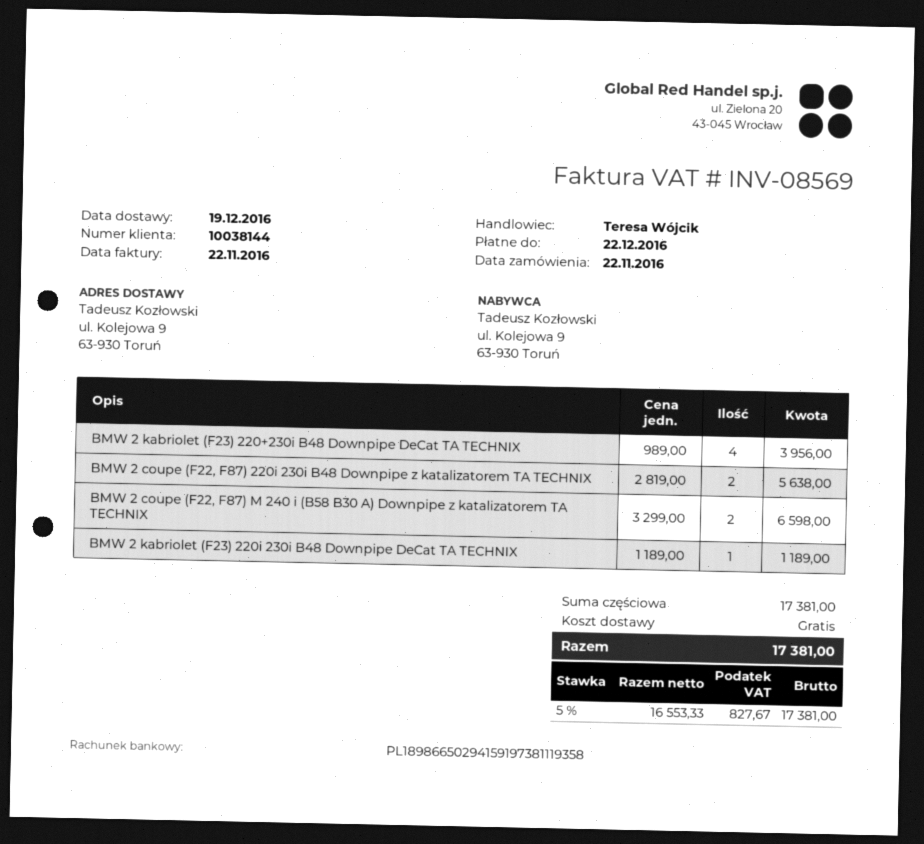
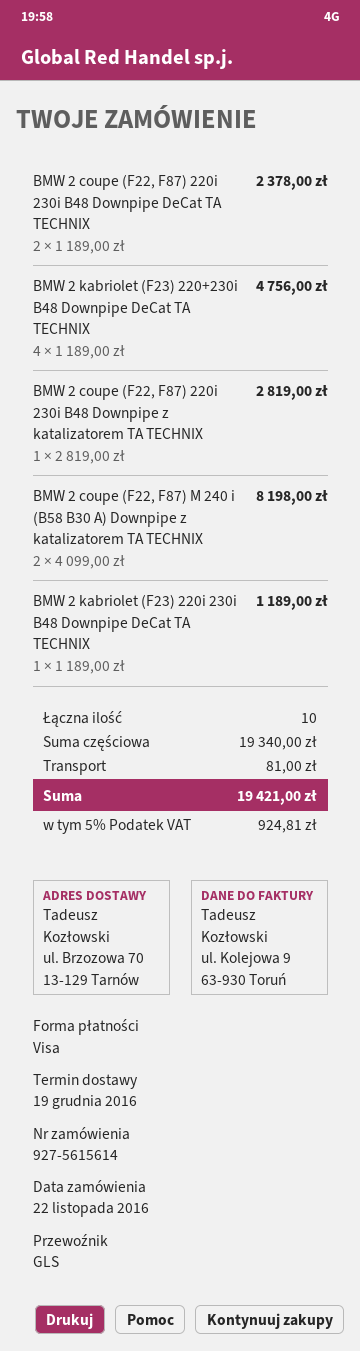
ship to: ul. Kolejowa 9, 63-930 Toruń -> ul. Brzozowa 70, 13-129 Tarnów
BMW 2 kabriolet (F23) 220+230i B48 Downpipe DeCat TA TECHNIX: 4 x 989.00 = 3956.00 -> 4 x 1189.00 = 4756.00
BMW 2 coupe (F22, F87) 220i 230i B48 Downpipe z katalizatorem TA TECHNIX: 2 x 2819.00 = 5638.00 -> 1 x 2819.00 = 2819.00
BMW 2 coupe (F22, F87) M 240 i (B58 B30 A) Downpipe z katalizatorem TA TECHNIX: 2 x 3299.00 = 6598.00 -> 2 x 4099.00 = 8198.00
BMW 2 coupe (F22, F87) 220i 230i B48 Downpipe DeCat TA TECHNIX: none -> 2 x 1189.00 = 2378.00
subtotal: 17381.00 -> 19340.00
shipping: 0.00 -> 81.00
tax: 5% = 827.67 -> 5% = 924.81
total: 17381.00 -> 19421.00

